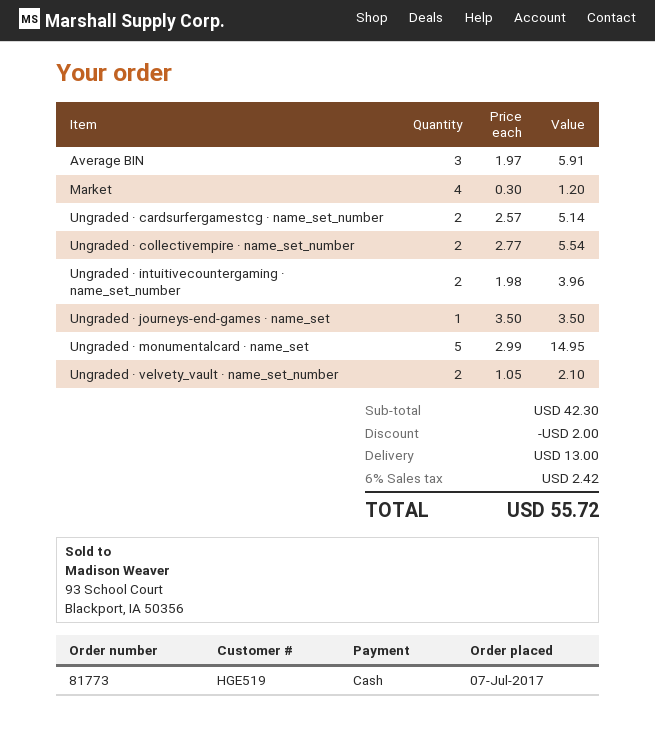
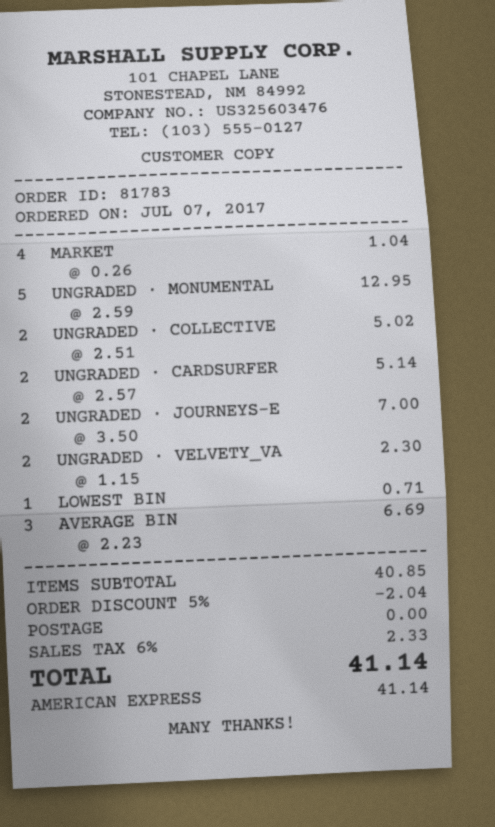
order number: 81773 -> 81783
payment method: cash -> American Express
Average BIN: 3 x 1.97 = 5.91 -> 3 x 2.23 = 6.69
Market: 4 x 0.30 = 1.20 -> 4 x 0.26 = 1.04
Ungraded · collectivempire · name_set_number: 2 x 2.77 = 5.54 -> 2 x 2.51 = 5.02
Ungraded · intuitivecountergaming · name_set_number: 2 x 1.98 = 3.96 -> none
Ungraded · journeys-end-games · name_set: 1 x 3.50 = 3.50 -> 2 x 3.50 = 7.00
Ungraded · monumentalcard · name_set: 5 x 2.99 = 14.95 -> 5 x 2.59 = 12.95
Ungraded · velvety_vault · name_set_number: 2 x 1.05 = 2.10 -> 2 x 1.15 = 2.30
LOWEST BIN: none -> 1 x 0.71 = 0.71
subtotal: 42.30 -> 40.85
discount: 2.00 -> 2.04
shipping: 13.00 -> 0.00
tax: 6% = 2.42 -> 6% = 2.33
total: 55.72 -> 41.14

